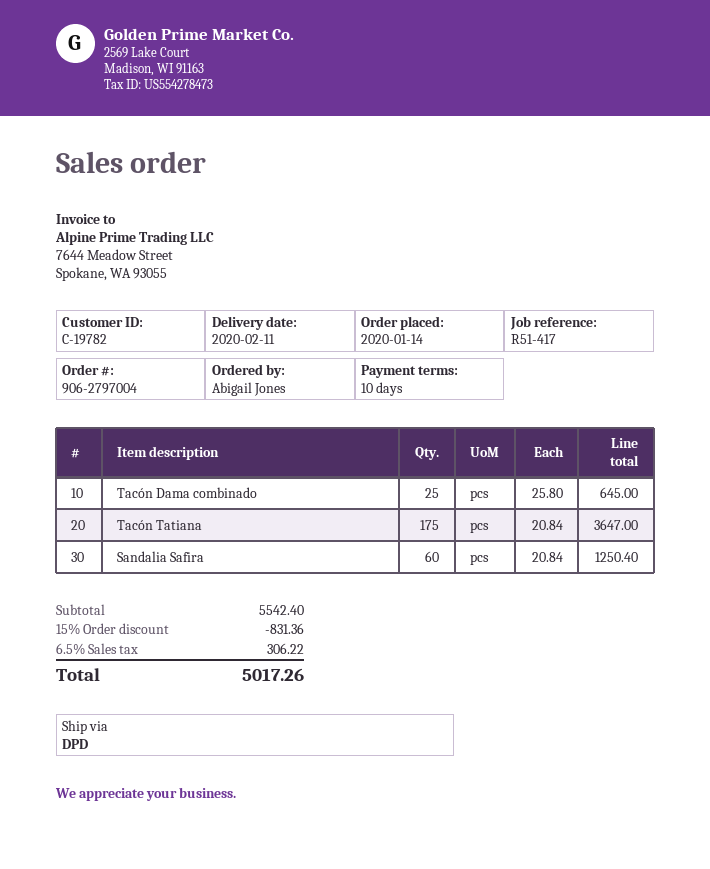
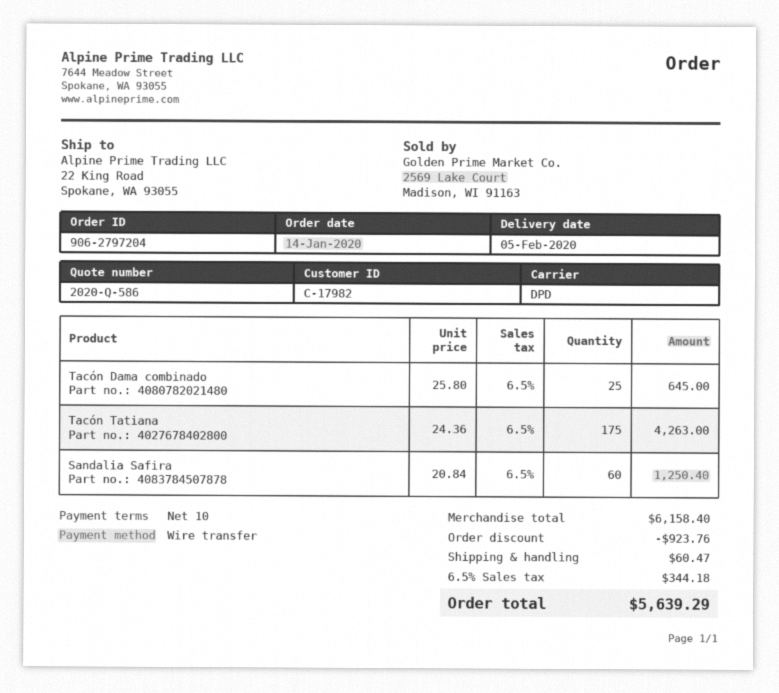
order number: 906-2797004 -> 906-2797204
delivery date: 2020-02-11 -> 2020-02-05
customer number: C-19782 -> C-17982
Tacón Tatiana: 175 x 20.84 = 3647.00 -> 175 x 24.36 = 4263.00
subtotal: 5542.40 -> 6158.40
discount: 831.36 -> 923.76
shipping: none -> 60.47
tax: 6.5% = 306.22 -> 6.5% = 344.18
total: 5017.26 -> 5639.29

